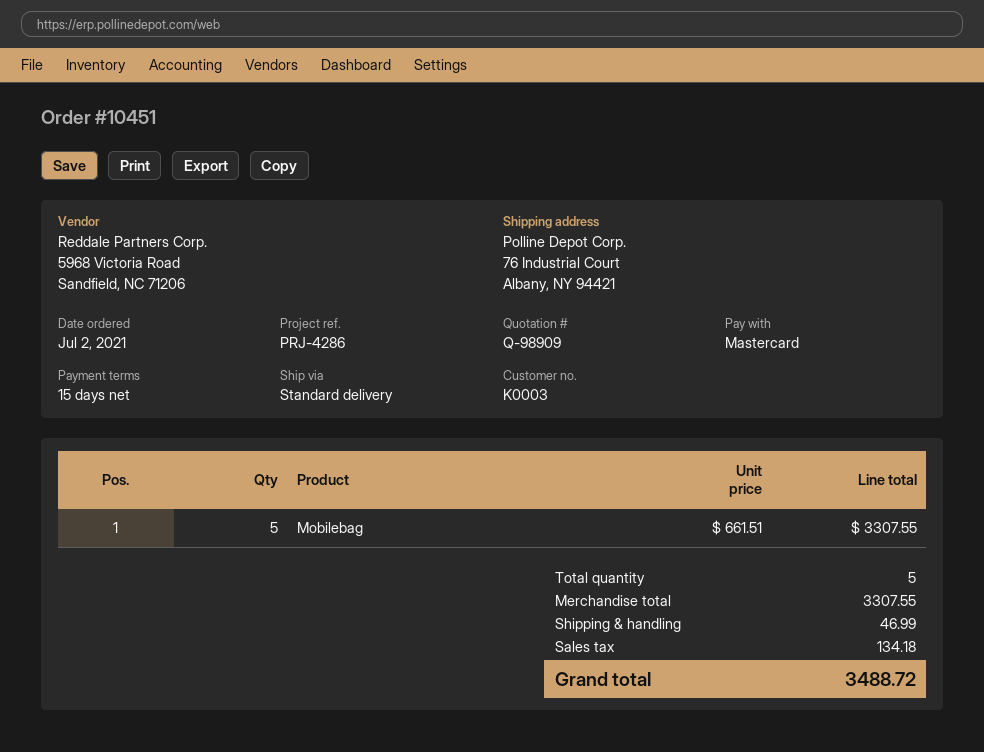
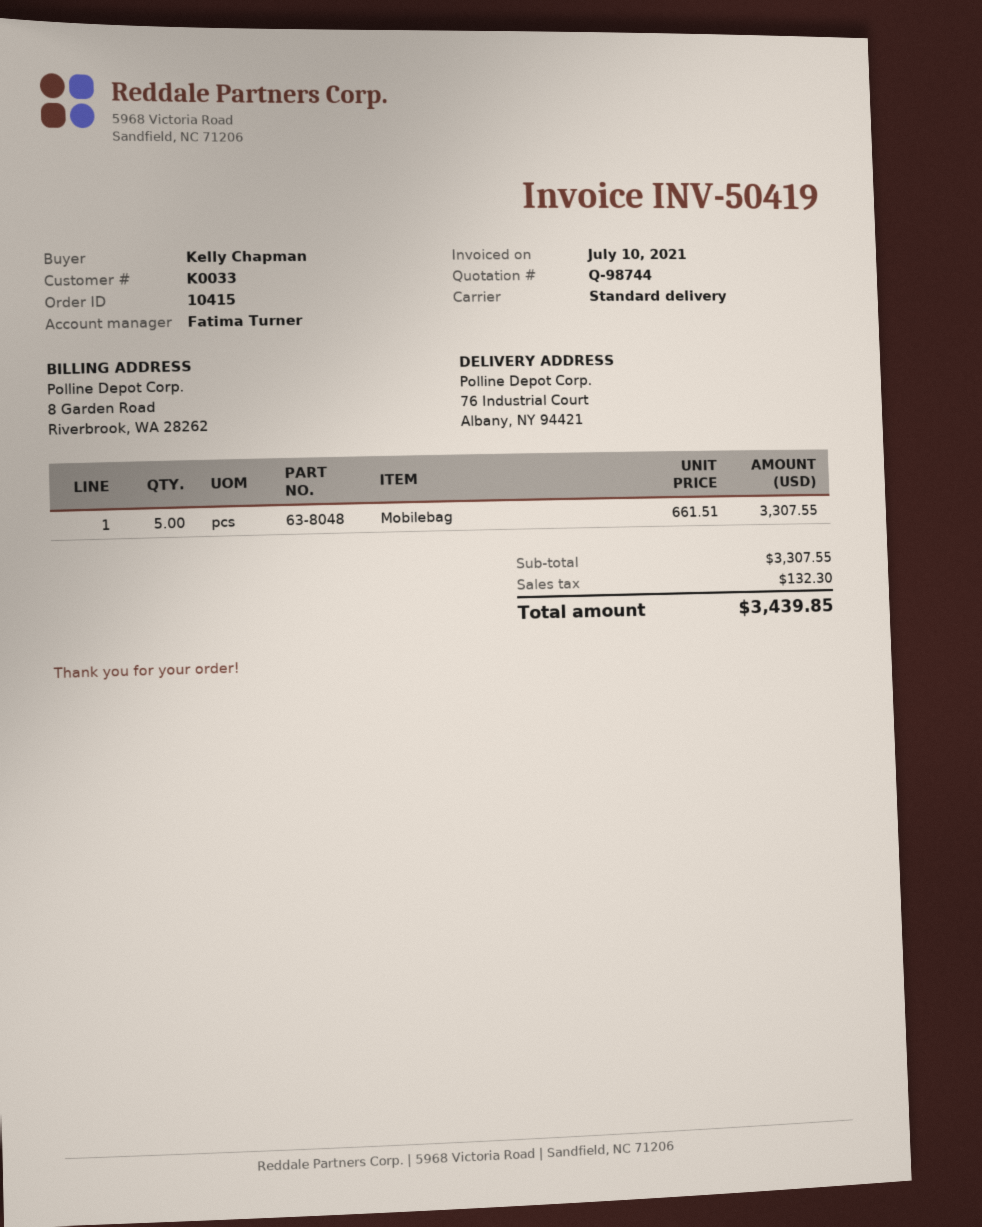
quote number: Q-98909 -> Q-98744
order number: 10451 -> 10415
customer number: K0003 -> K0033
shipping: 46.99 -> none
tax: 134.18 -> 132.30
total: 3488.72 -> 3439.85

